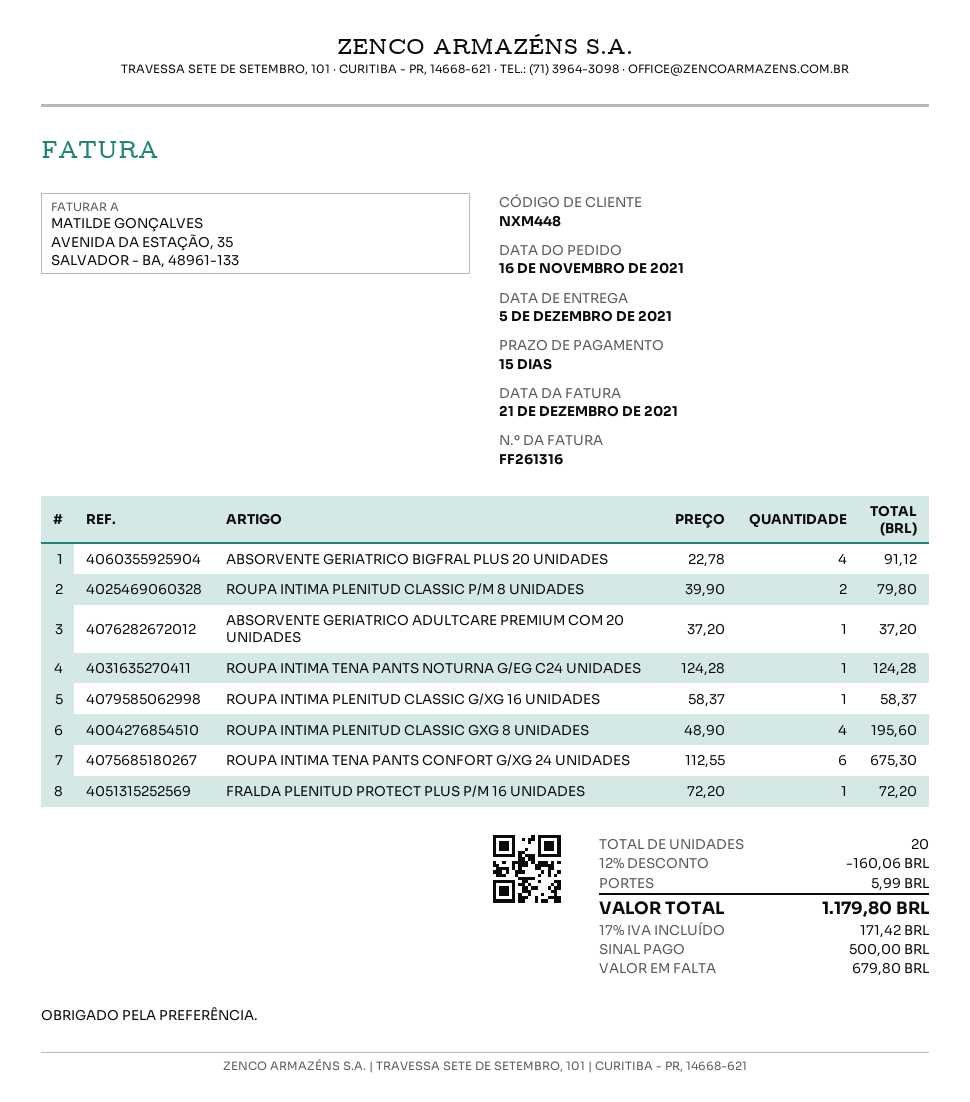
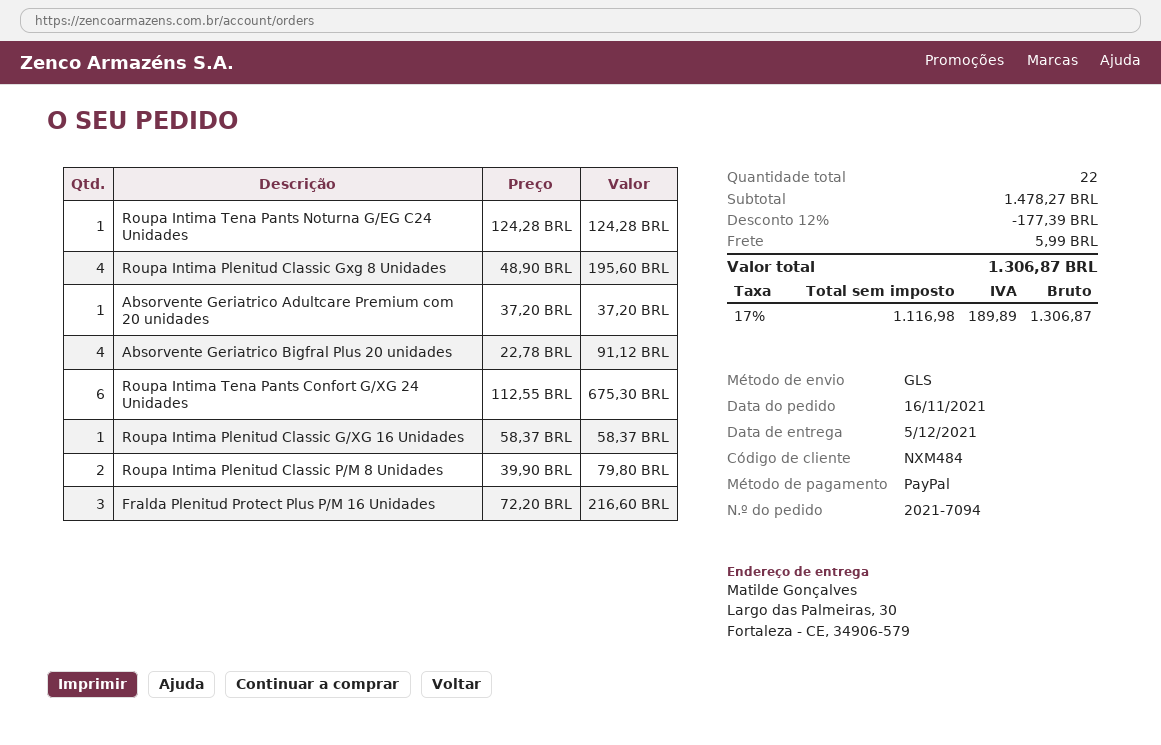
customer number: NXM448 -> NXM484
FRALDA PLENITUD PROTECT PLUS P/M 16 UNIDADES: 1 x 72.20 = 72.20 -> 3 x 72.20 = 216.60
total quantity: 20 -> 22
discount: 12% = 160.06 -> 12% = 177.39
tax: 17% = 171.42 -> 17% = 189.89
total: 1179.80 -> 1306.87

